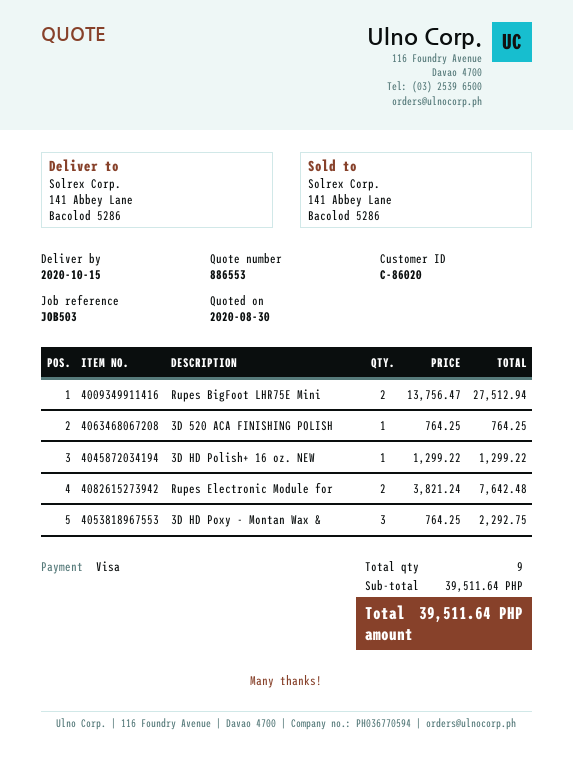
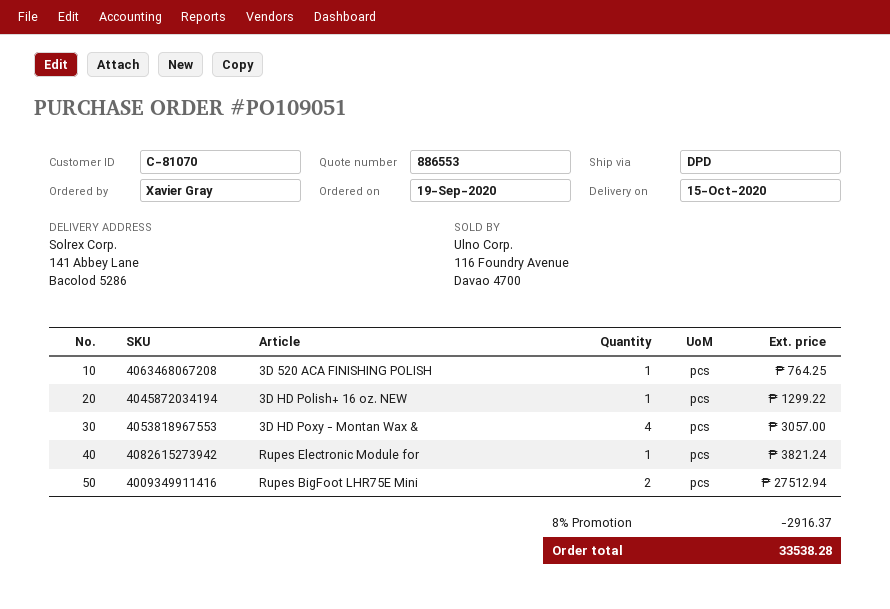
customer number: C-86020 -> C-81070
Rupes Electronic Module for: 2 for 7642.48 -> 1 for 3821.24
3D HD Poxy - Montan Wax &: 3 for 2292.75 -> 4 for 3057.00
discount: none -> 8% = 2916.37
total: 39511.64 -> 33538.28

